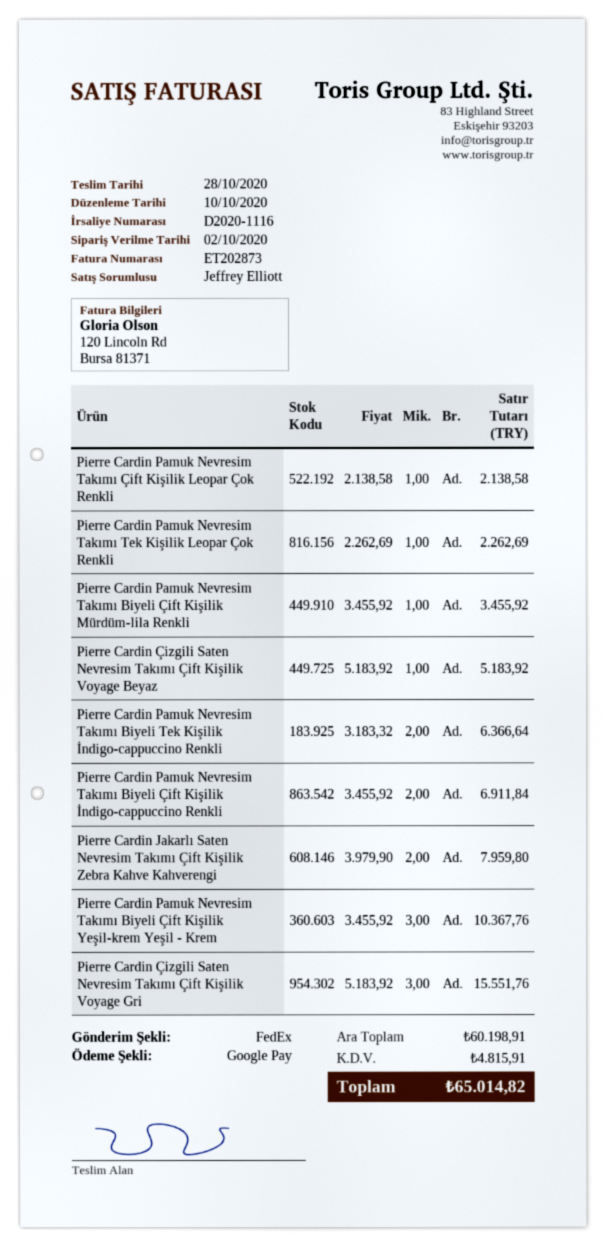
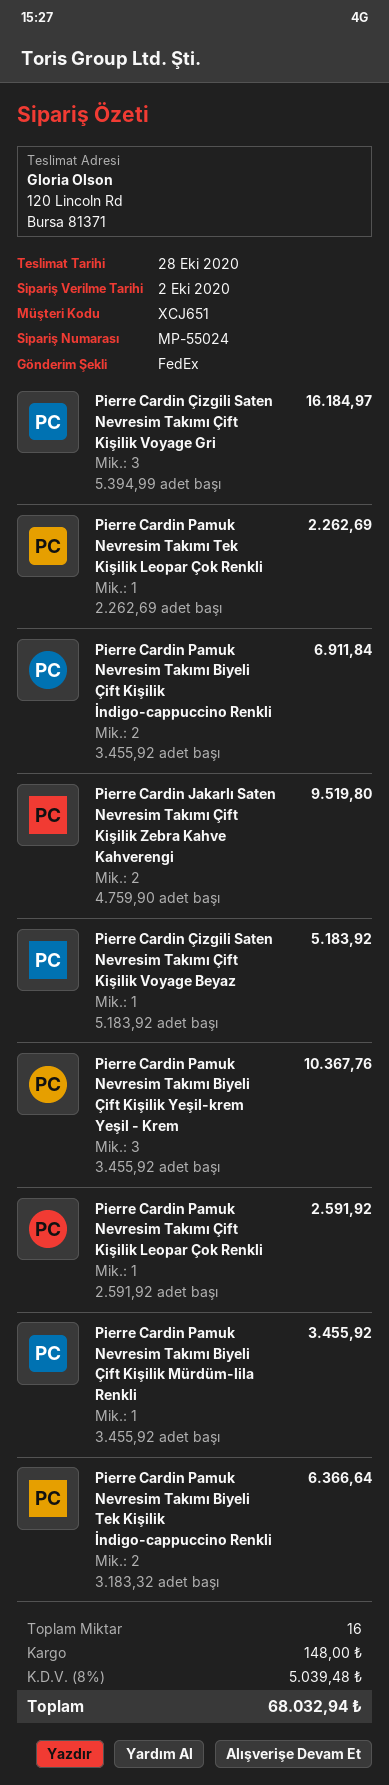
Pierre Cardin Pamuk Nevresim Takımı Çift Kişilik Leopar Çok Renkli: 1 x 2138.58 = 2138.58 -> 1 x 2591.92 = 2591.92
Pierre Cardin Jakarlı Saten Nevresim Takımı Çift Kişilik Zebra Kahve Kahverengi: 2 x 3979.90 = 7959.80 -> 2 x 4759.90 = 9519.80
Pierre Cardin Çizgili Saten Nevresim Takımı Çift Kişilik Voyage Gri: 3 x 5183.92 = 15551.76 -> 3 x 5394.99 = 16184.97
shipping: none -> 148.00
tax: 4815.91 -> 5039.48
total: 65014.82 -> 68032.94

